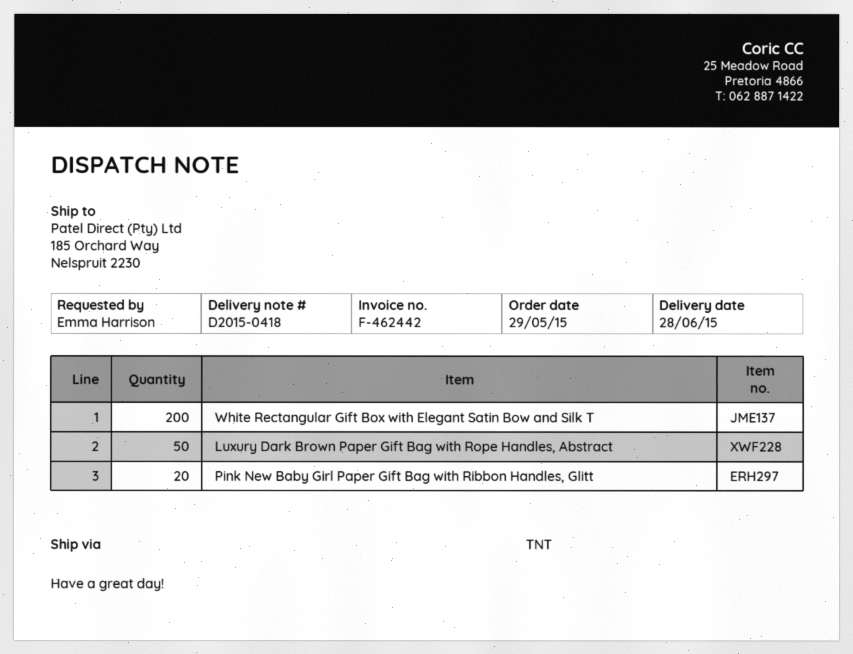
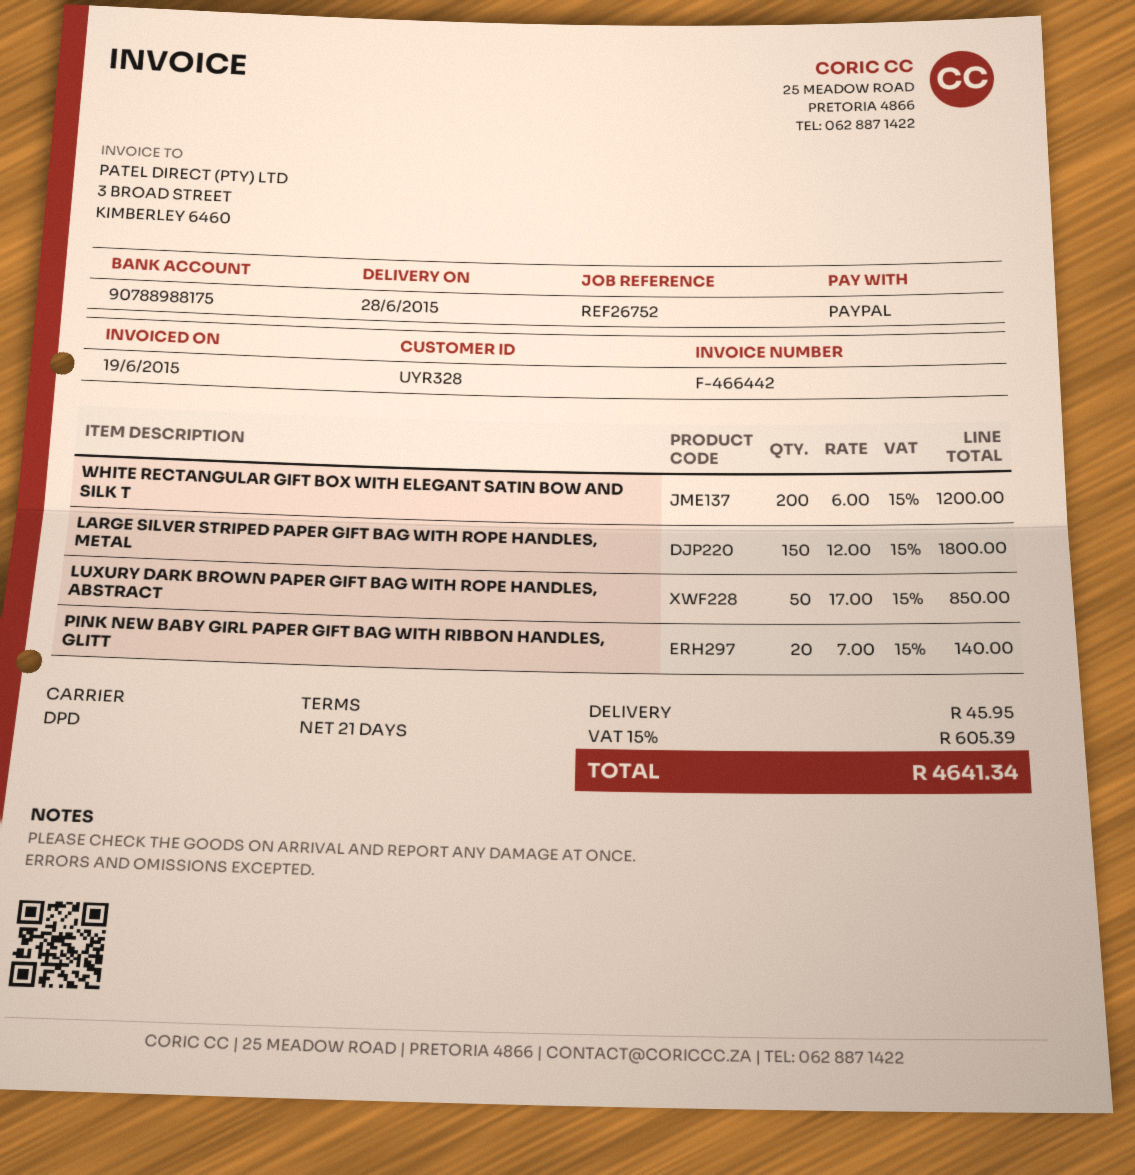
invoice number: F-462442 -> F-466442
shipping method: TNT -> DPD
LARGE SILVER STRIPED PAPER GIFT BAG WITH ROPE HANDLES, METAL: none -> 150

